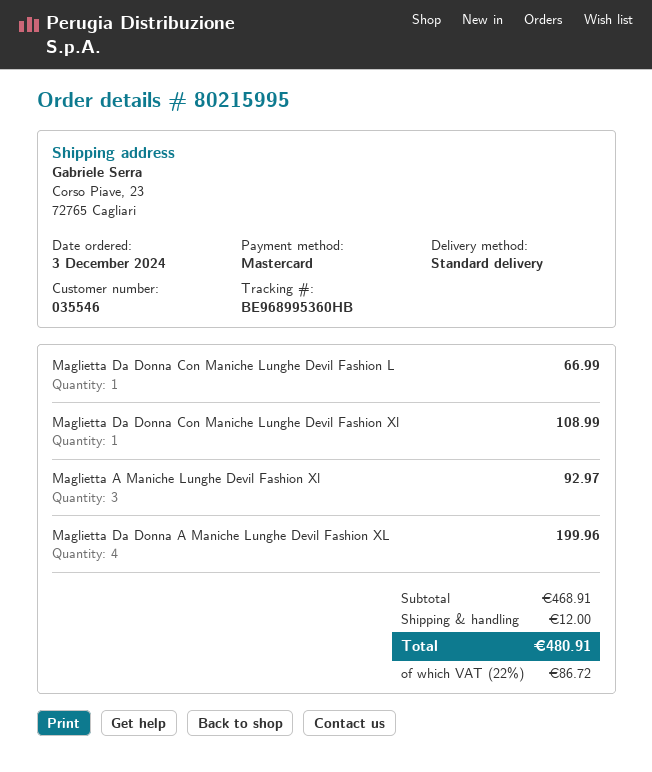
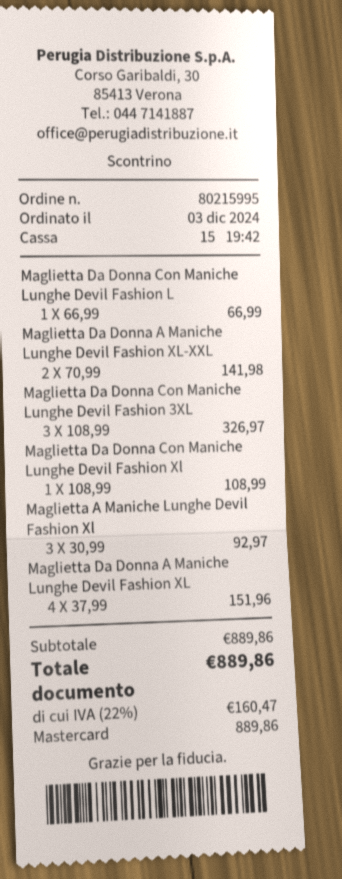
Maglietta Da Donna A Maniche Lunghe Devil Fashion XL: 4 for 199.96 -> 4 for 151.96
Maglietta Da Donna A Maniche Lunghe Devil Fashion XL-XXL: none -> 2 for 141.98
Maglietta Da Donna Con Maniche Lunghe Devil Fashion 3XL: none -> 3 for 326.97
subtotal: 468.91 -> 889.86
shipping: 12.00 -> none
tax: 22% = 86.72 -> 22% = 160.47
total: 480.91 -> 889.86

